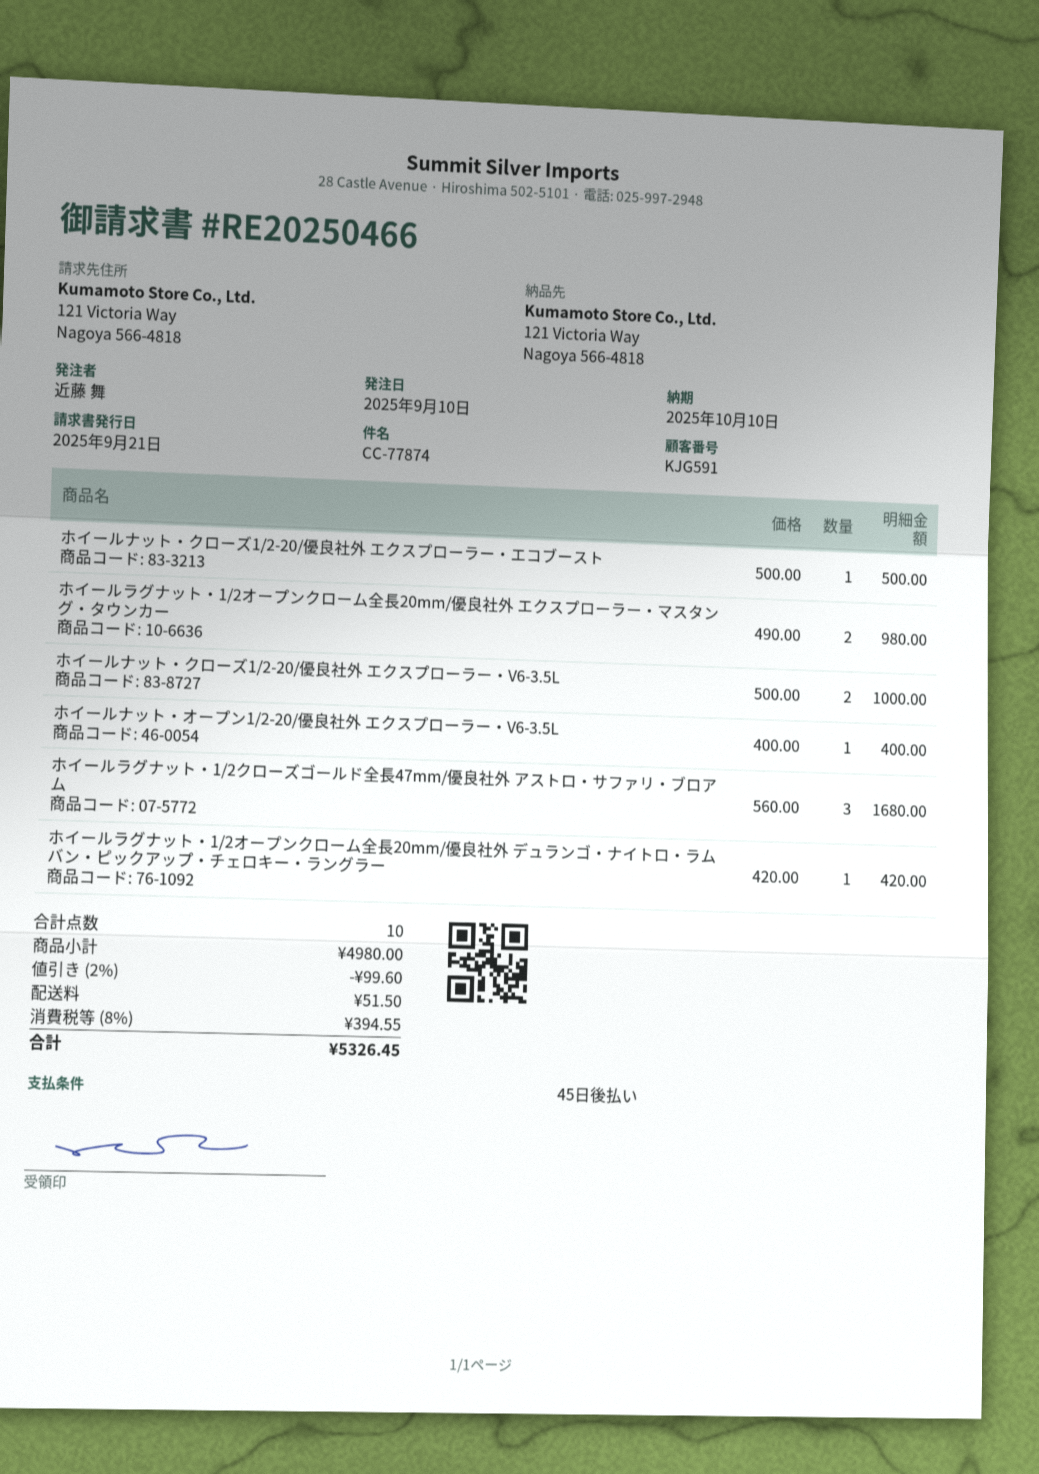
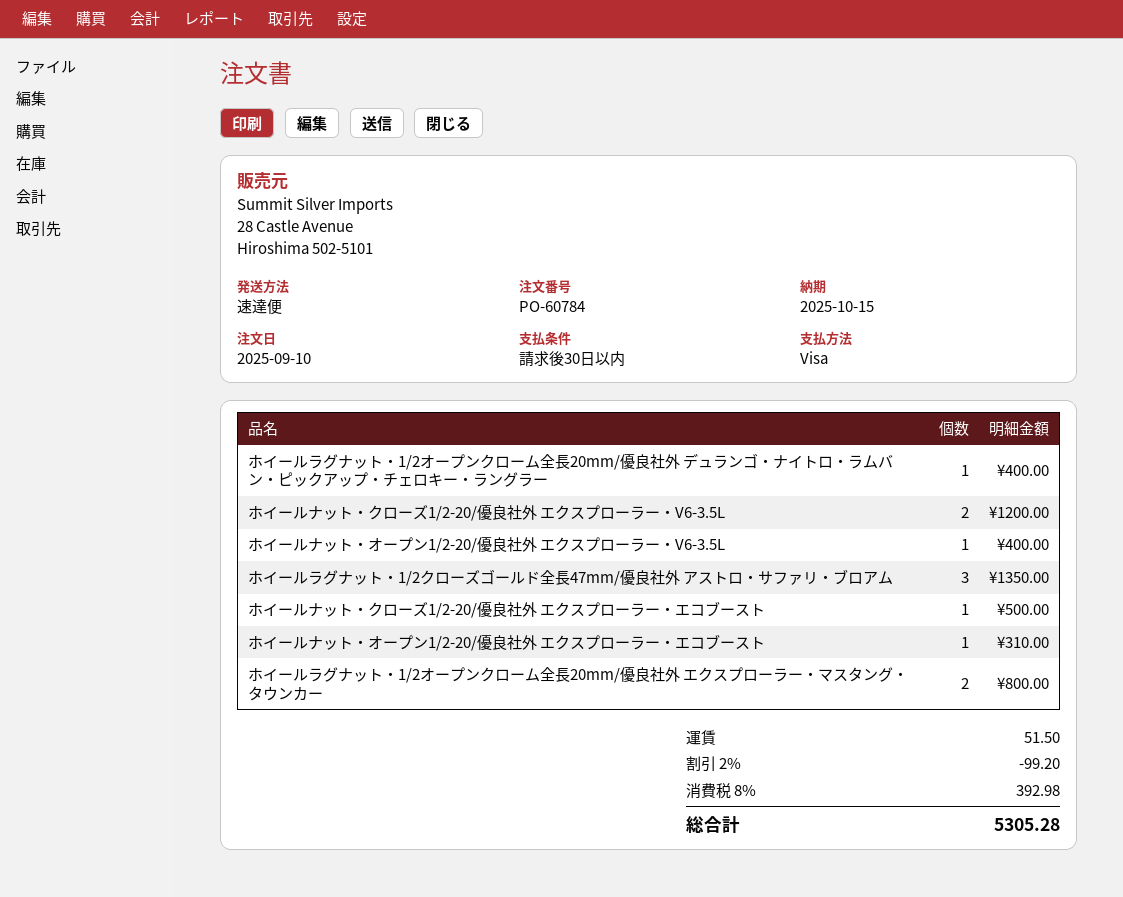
delivery date: 2025-10-10 -> 2025-10-15
payment terms: 45 days -> 30 days
ホイールラグナット・1/2オープンクローム全長20mm/優良社外 エクスプローラー・マスタング・タウンカー: 2 for 980.00 -> 2 for 800.00
ホイールナット・クローズ1/2-20/優良社外 エクスプローラー・V6-3.5L: 2 for 1000.00 -> 2 for 1200.00
ホイールラグナット・1/2クローズゴールド全長47mm/優良社外 アストロ・サファリ・ブロアム: 3 for 1680.00 -> 3 for 1350.00
ホイールラグナット・1/2オープンクローム全長20mm/優良社外 デュランゴ・ナイトロ・ラムバン・ピックアップ・チェロキー・ラングラー: 1 for 420.00 -> 1 for 400.00
ホイールナット・オープン1/2-20/優良社外 エクスプローラー・エコブースト: none -> 1 for 310.00
discount: 2% = 99.60 -> 2% = 99.20
tax: 8% = 394.55 -> 8% = 392.98
total: 5326.45 -> 5305.28

